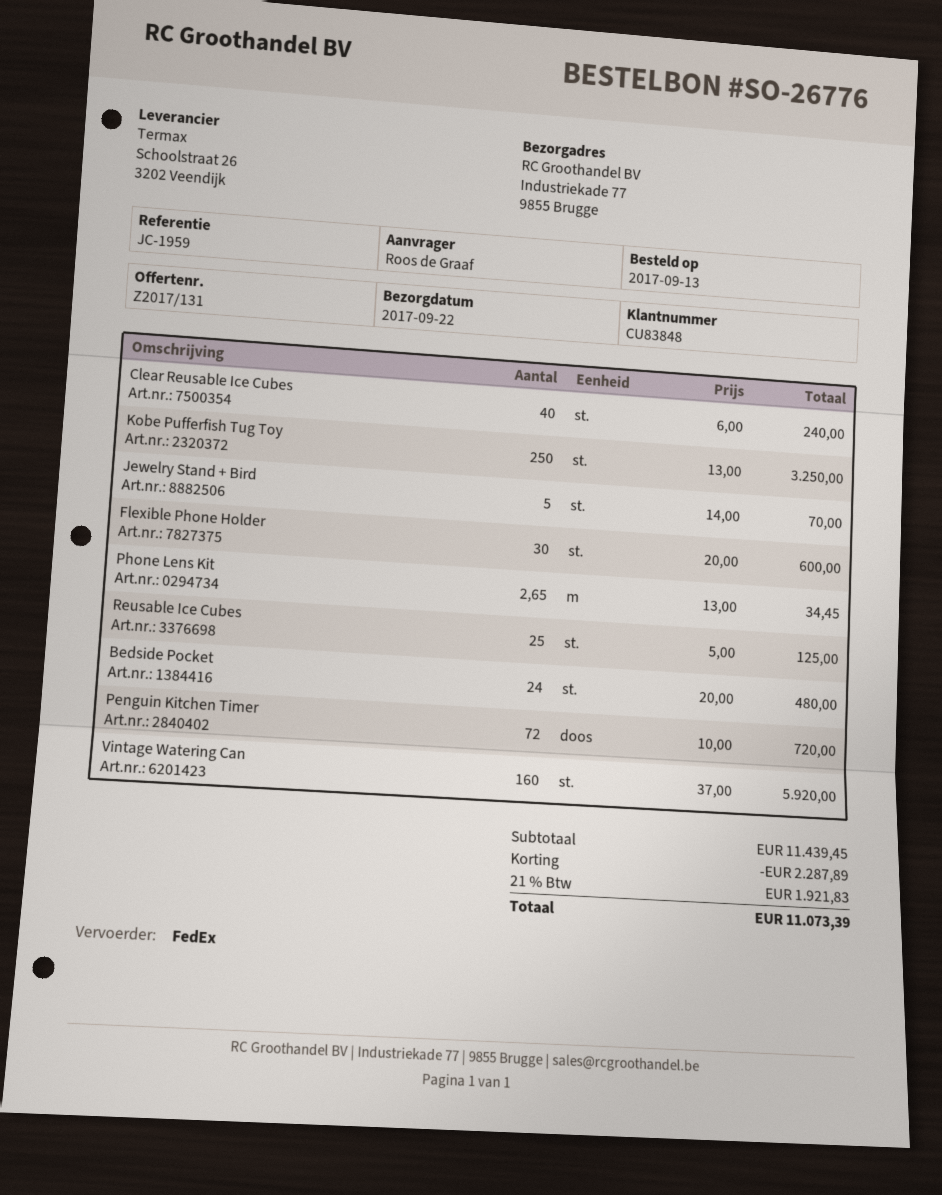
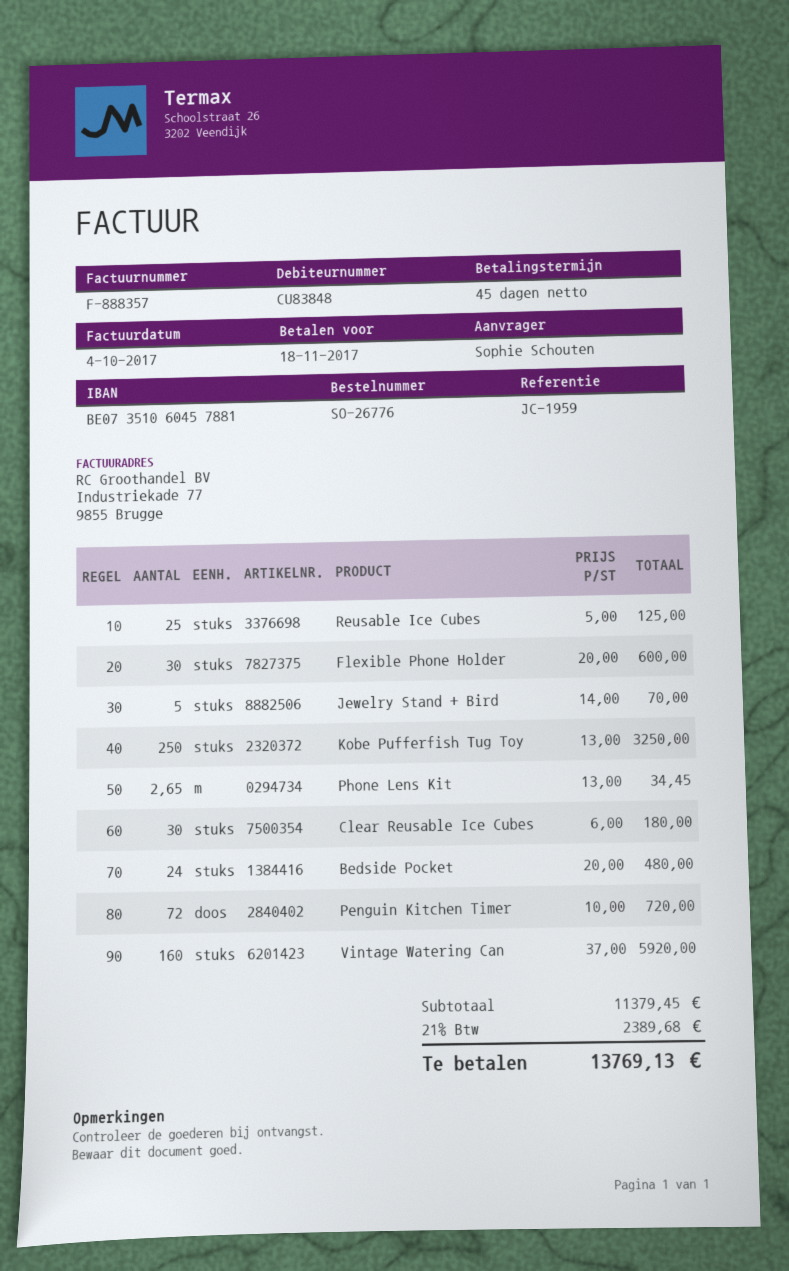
ordered by: Roos de Graaf -> Sophie Schouten
Clear Reusable Ice Cubes: 40 x 6.00 = 240.00 -> 30 x 6.00 = 180.00
subtotal: 11439.45 -> 11379.45
discount: 2287.89 -> none
tax: 21% = 1921.83 -> 21% = 2389.68
total: 11073.39 -> 13769.13

